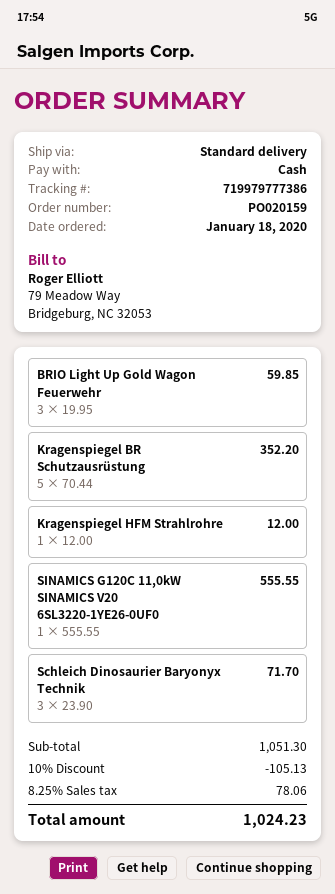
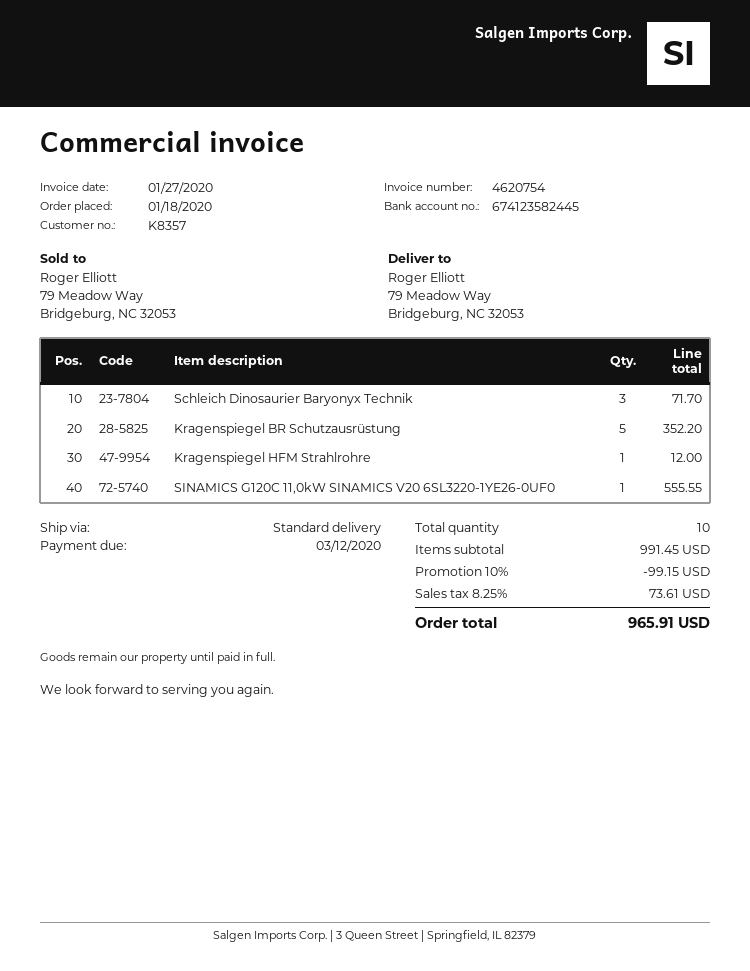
BRIO Light Up Gold Wagon Feuerwehr: 3 for 59.85 -> none
subtotal: 1051.30 -> 991.45
discount: 10% = 105.13 -> 10% = 99.15
tax: 8.25% = 78.06 -> 8.25% = 73.61
total: 1024.23 -> 965.91

